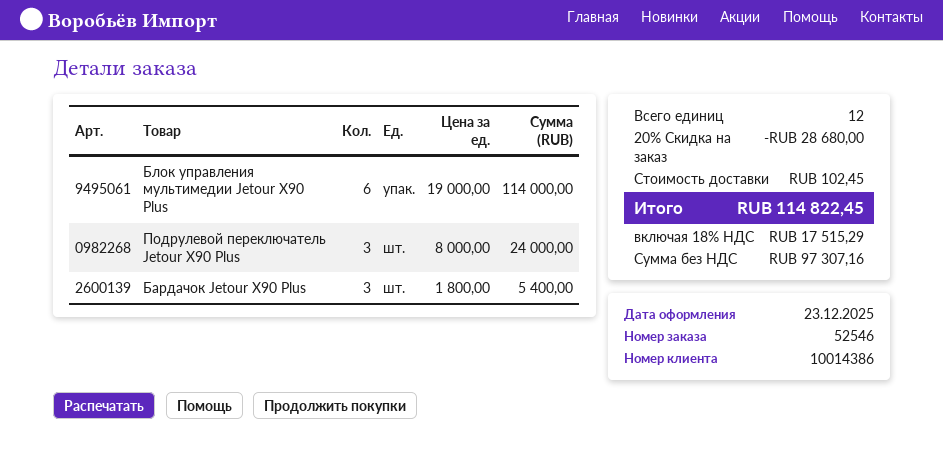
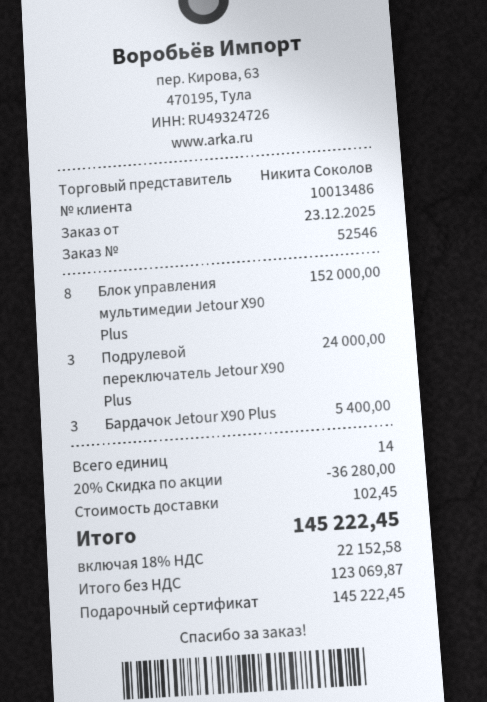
customer number: 10014386 -> 10013486
Блок управления мультимедии Jetour X90 Plus: 6 for 114000.00 -> 8 for 152000.00
total quantity: 12 -> 14
discount: 20% = 28680.00 -> 20% = 36280.00
net: 97307.16 -> 123069.87
tax: 18% = 17515.29 -> 18% = 22152.58
total: 114822.45 -> 145222.45

